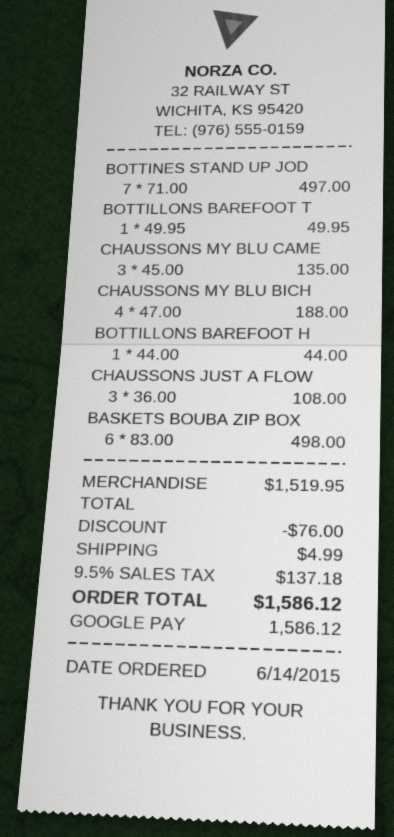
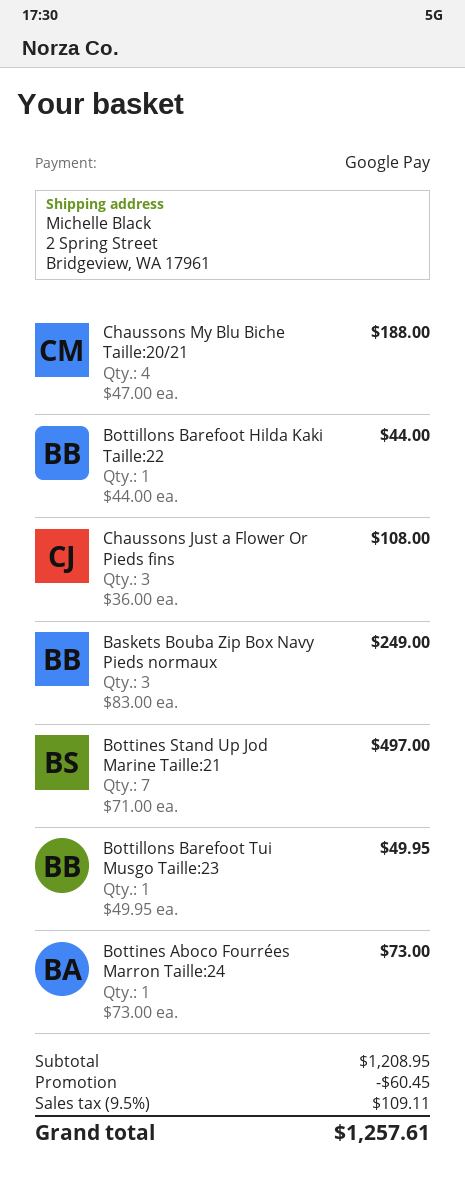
CHAUSSONS MY BLU CAME: 3 x 45.00 = 135.00 -> none
BASKETS BOUBA ZIP BOX: 6 x 83.00 = 498.00 -> 3 x 83.00 = 249.00
Bottines Aboco Fourrées Marron Taille:24: none -> 1 x 73.00 = 73.00
subtotal: 1519.95 -> 1208.95
discount: 76.00 -> 60.45
shipping: 4.99 -> none
tax: 9.5% = 137.18 -> 9.5% = 109.11
total: 1586.12 -> 1257.61

